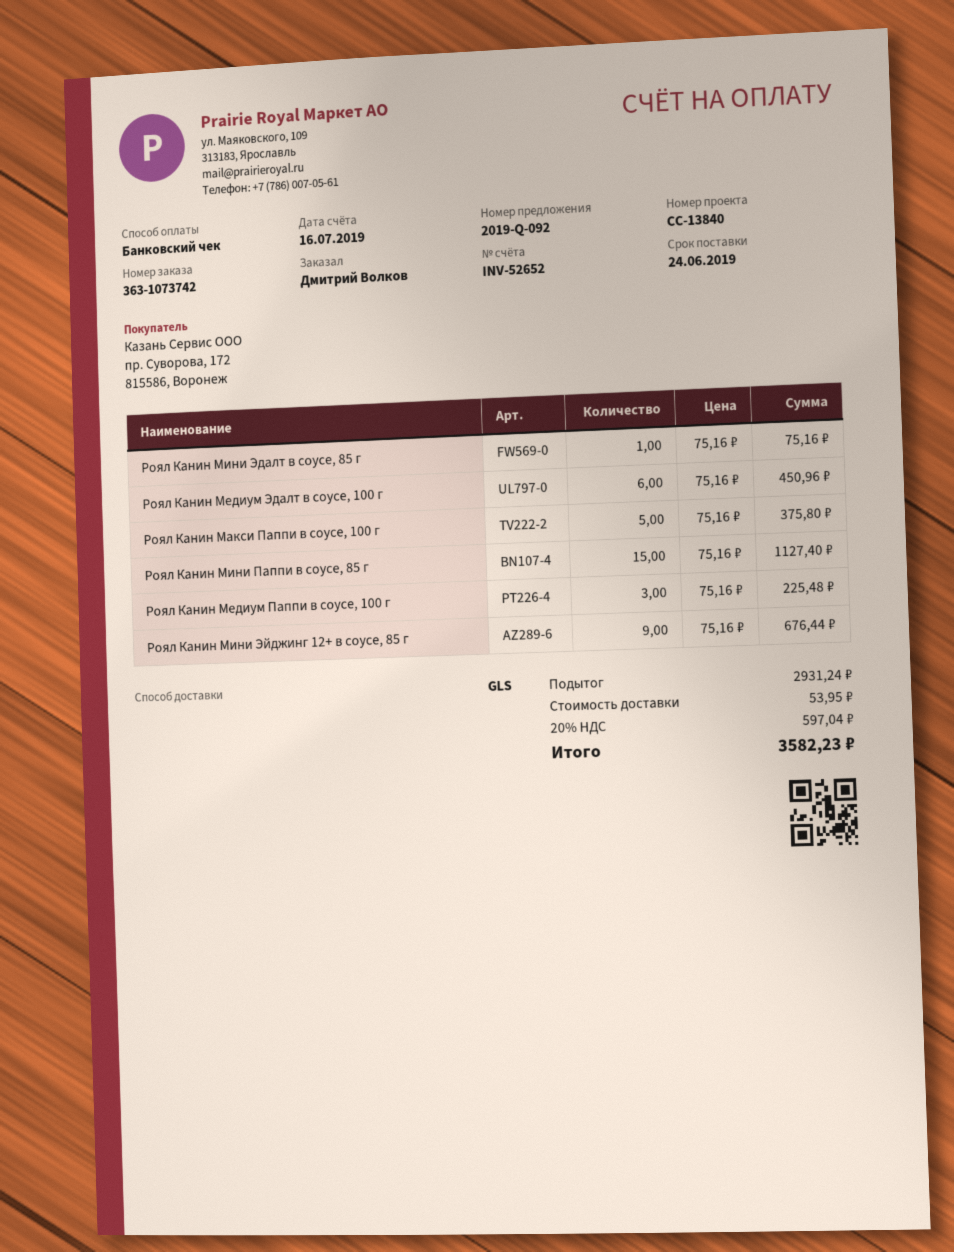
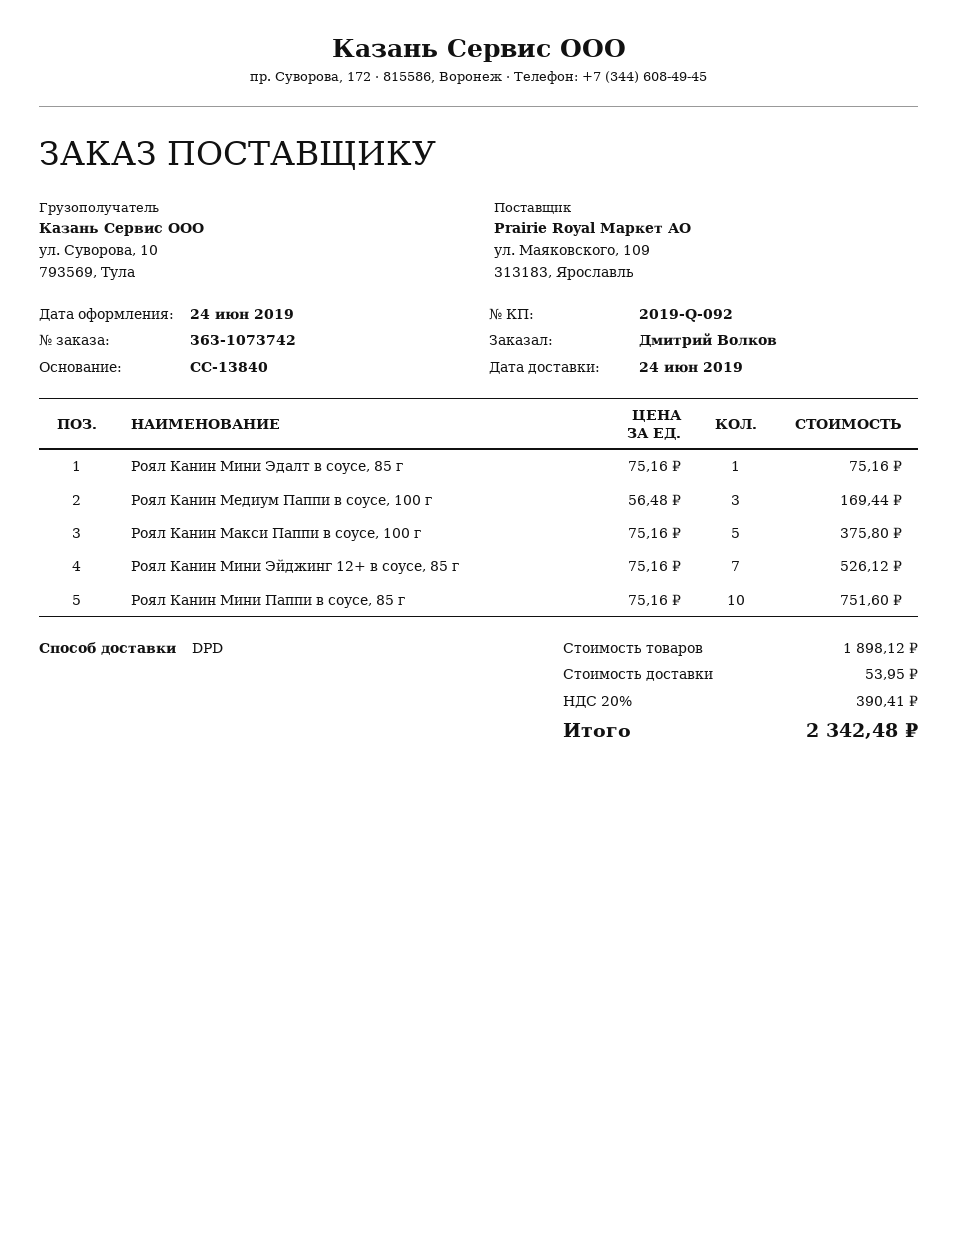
shipping method: GLS -> DPD
Роял Канин Медиум Эдалт в соусе, 100 г: 6 x 75.16 = 450.96 -> none
Роял Канин Мини Паппи в соусе, 85 г: 15 x 75.16 = 1127.40 -> 10 x 75.16 = 751.60
Роял Канин Медиум Паппи в соусе, 100 г: 3 x 75.16 = 225.48 -> 3 x 56.48 = 169.44
Роял Канин Мини Эйджинг 12+ в соусе, 85 г: 9 x 75.16 = 676.44 -> 7 x 75.16 = 526.12
subtotal: 2931.24 -> 1898.12
tax: 20% = 597.04 -> 20% = 390.41
total: 3582.23 -> 2342.48

